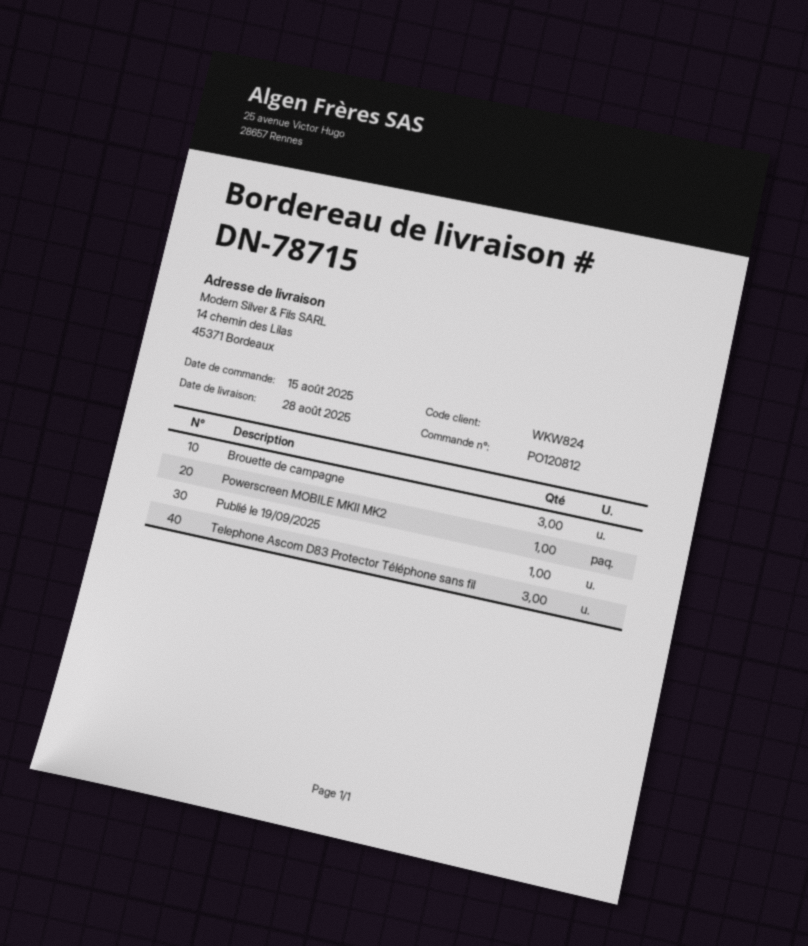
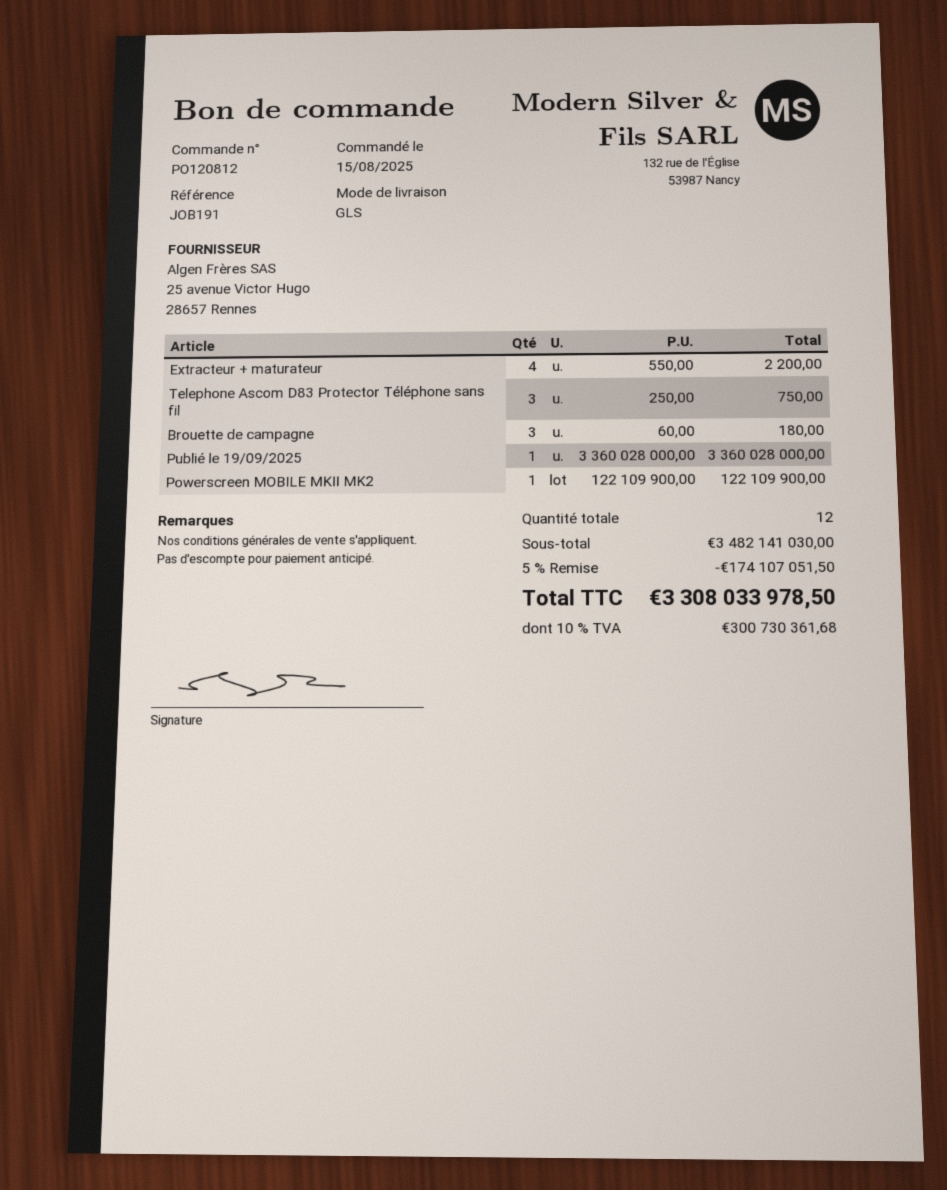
Extracteur + maturateur: none -> 4

